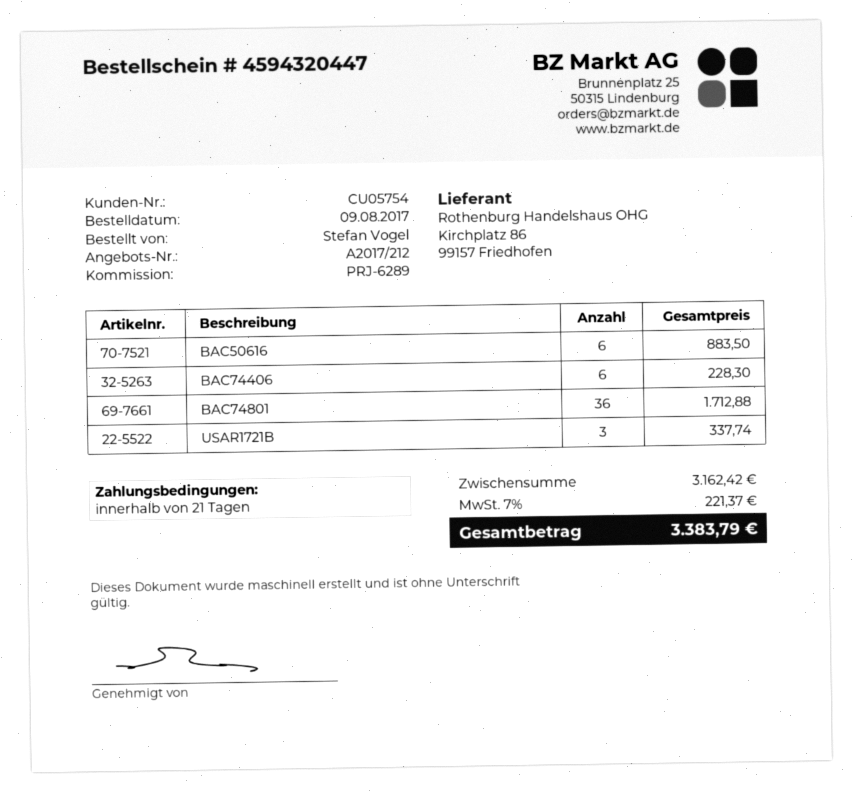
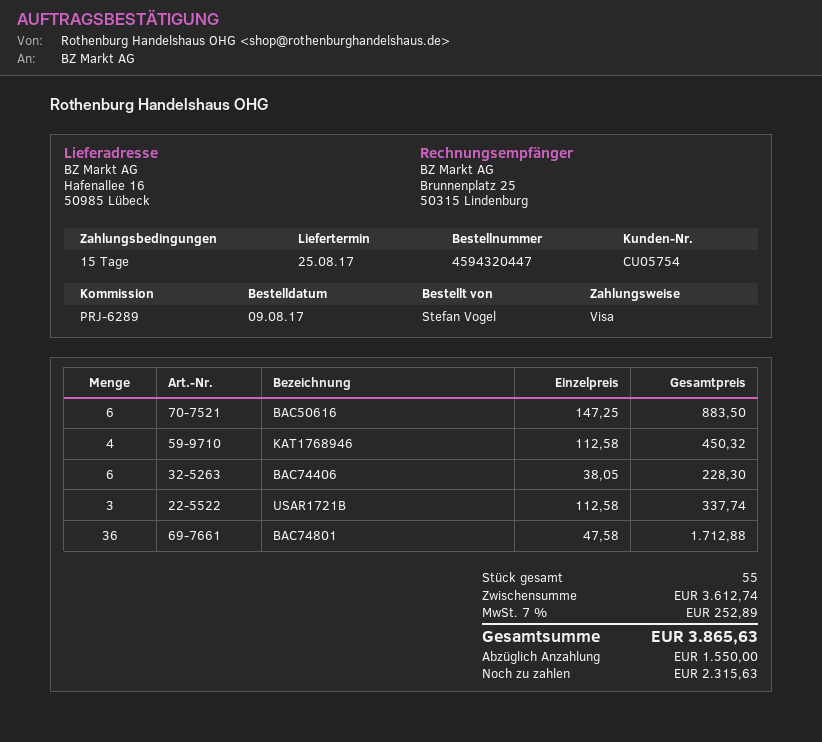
payment terms: 21 days -> 15 days
KAT1768946: none -> 4 for 450.32
subtotal: 3162.42 -> 3612.74
tax: 7% = 221.37 -> 7% = 252.89
total: 3383.79 -> 3865.63

